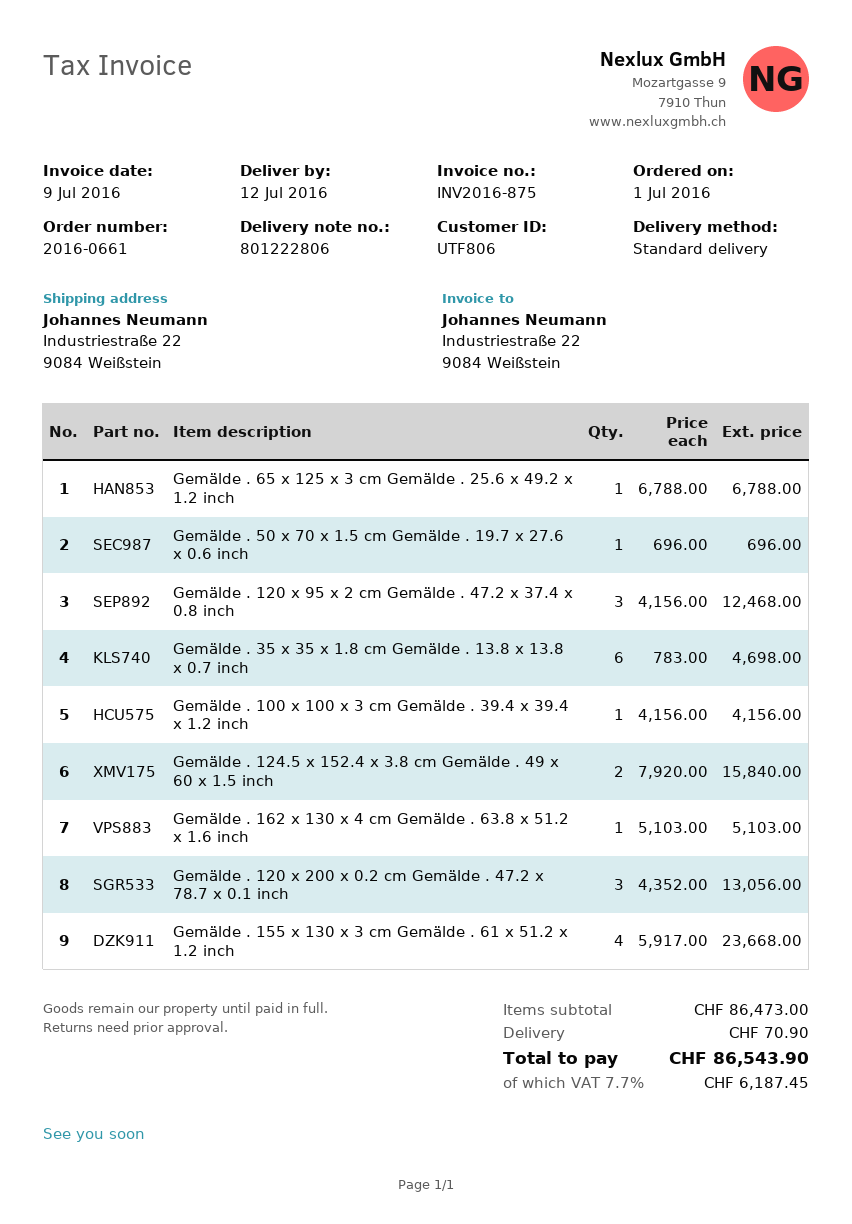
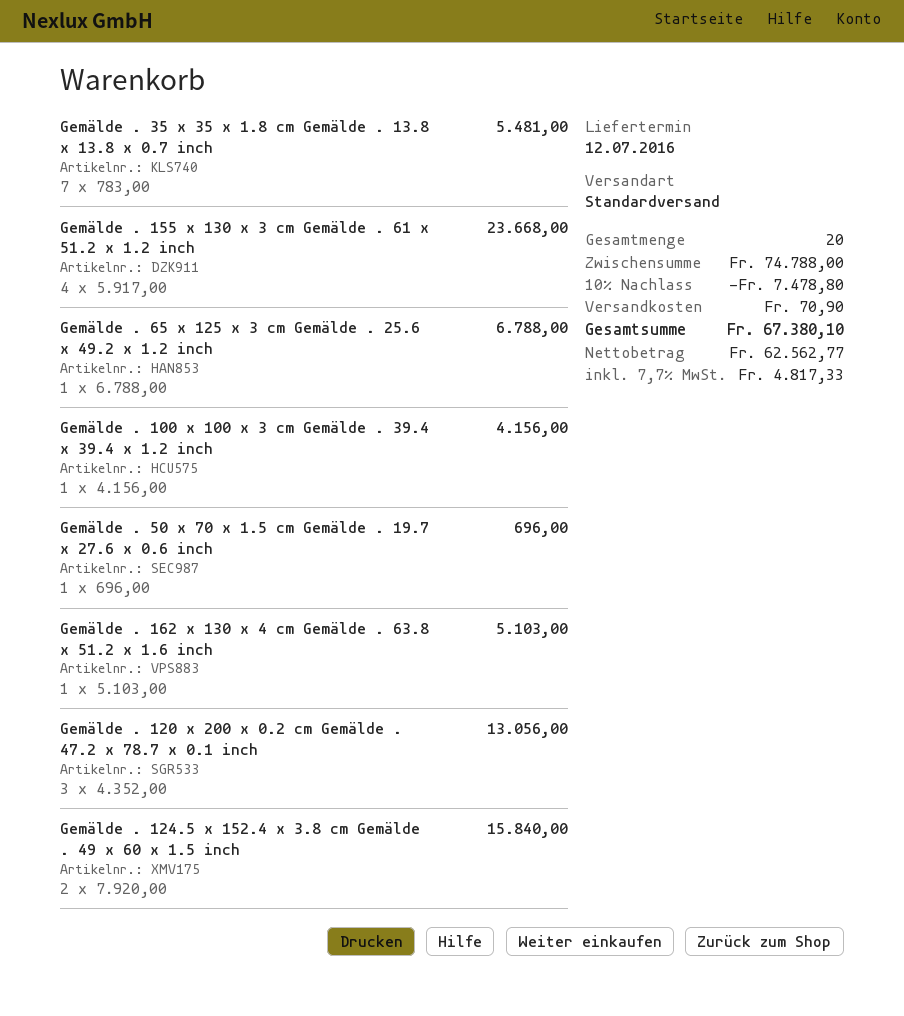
Gemälde . 120 x 95 x 2 cm Gemälde . 47.2 x 37.4 x 0.8 inch: 3 x 4156.00 = 12468.00 -> none
Gemälde . 35 x 35 x 1.8 cm Gemälde . 13.8 x 13.8 x 0.7 inch: 6 x 783.00 = 4698.00 -> 7 x 783.00 = 5481.00
subtotal: 86473.00 -> 74788.00
discount: none -> 10% = 7478.80
tax: 7.7% = 6187.45 -> 7.7% = 4817.33
total: 86543.90 -> 67380.10

